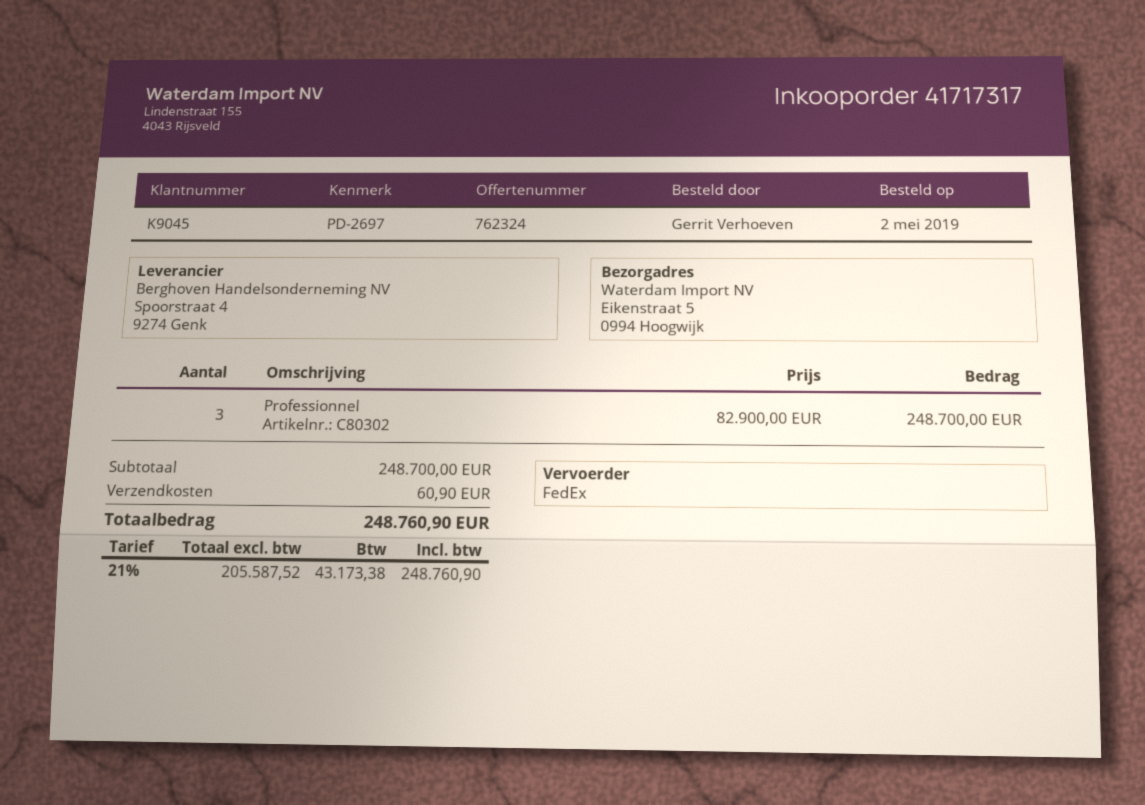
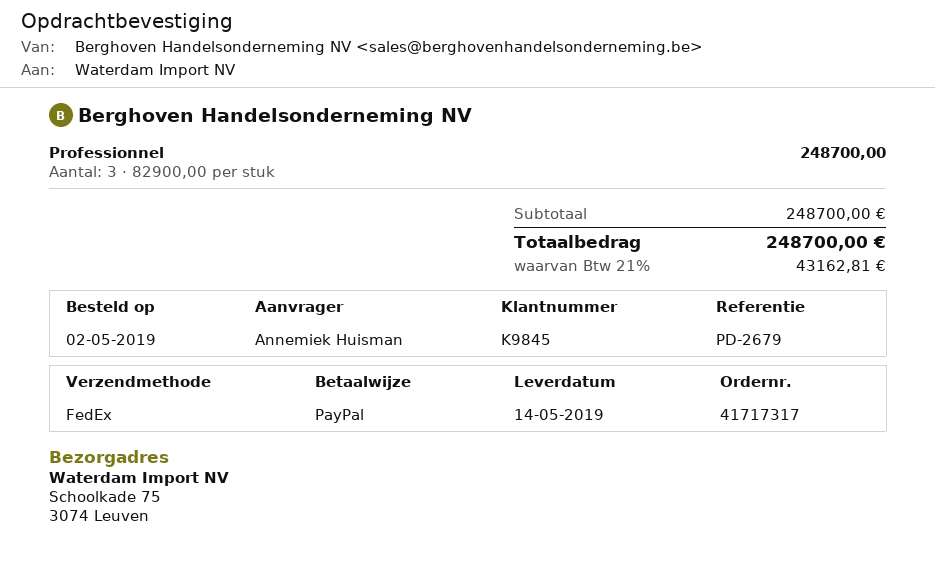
customer number: K9045 -> K9845
reference: PD-2697 -> PD-2679
ordered by: Gerrit Verhoeven -> Annemiek Huisman
ship to: Eikenstraat 5, 0994 Hoogwijk -> Schoolkade 75, 3074 Leuven
shipping: 60.90 -> none
tax: 21% = 43173.38 -> 21% = 43162.81
total: 248760.90 -> 248700.00

